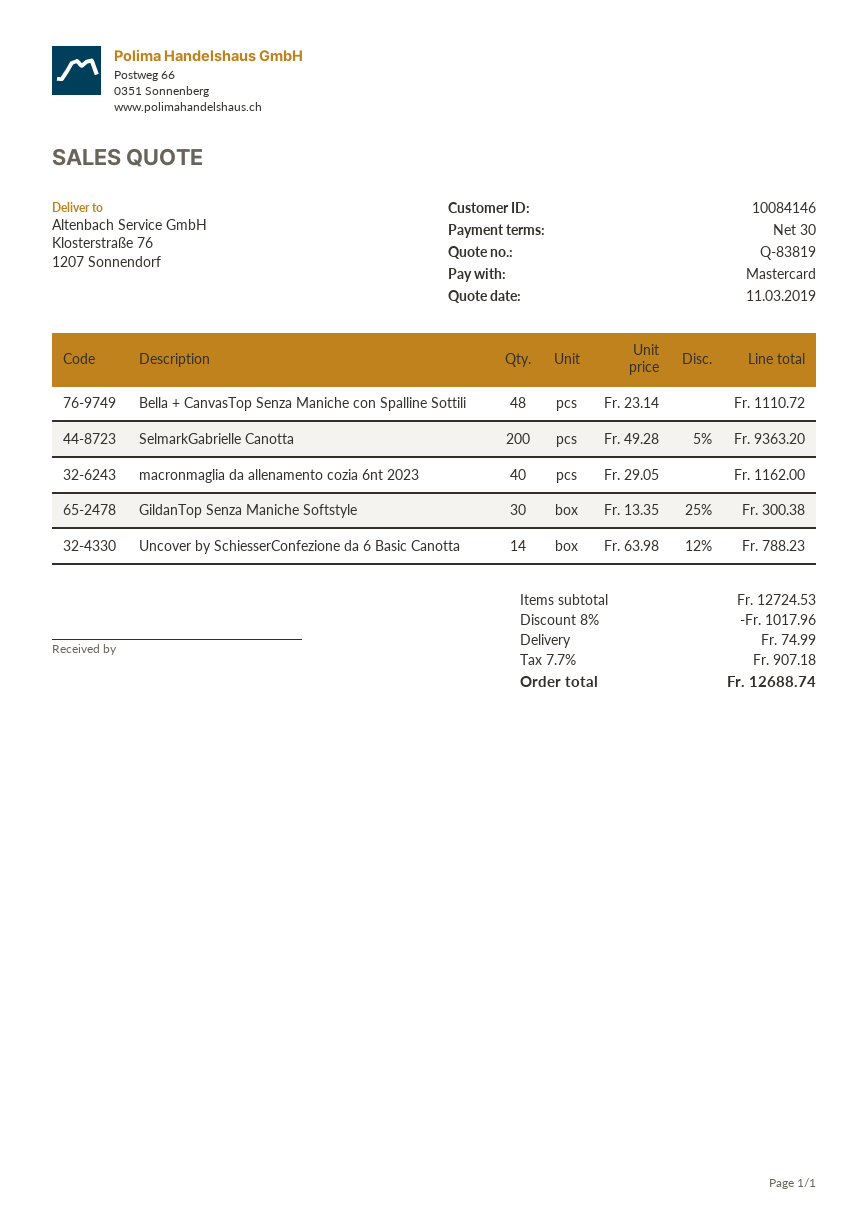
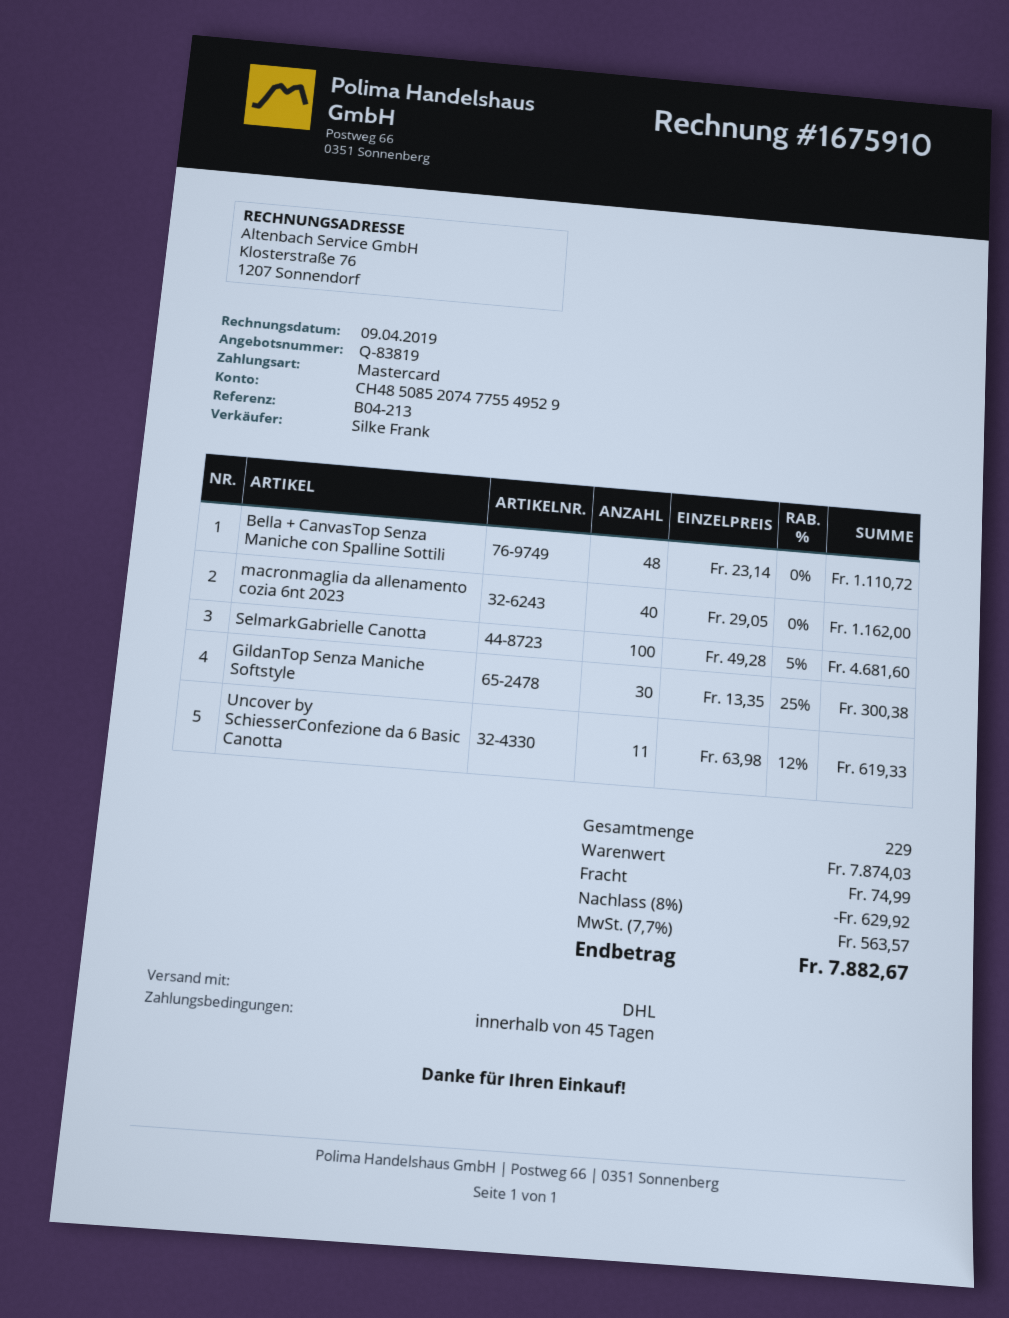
payment terms: 30 days -> 45 days
SelmarkGabrielle Canotta: 200 x 49.28 - 5% = 9363.20 -> 100 x 49.28 - 5% = 4681.60
Uncover by SchiesserConfezione da 6 Basic Canotta: 14 x 63.98 - 12% = 788.23 -> 11 x 63.98 - 12% = 619.33
subtotal: 12724.53 -> 7874.03
discount: 8% = 1017.96 -> 8% = 629.92
tax: 7.7% = 907.18 -> 7.7% = 563.57
total: 12688.74 -> 7882.67

